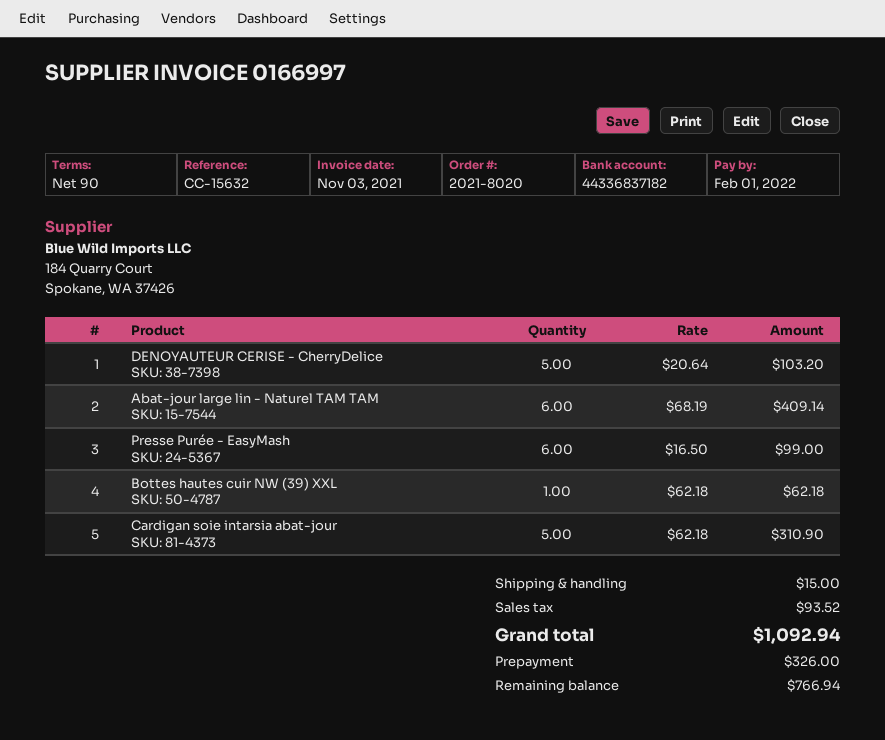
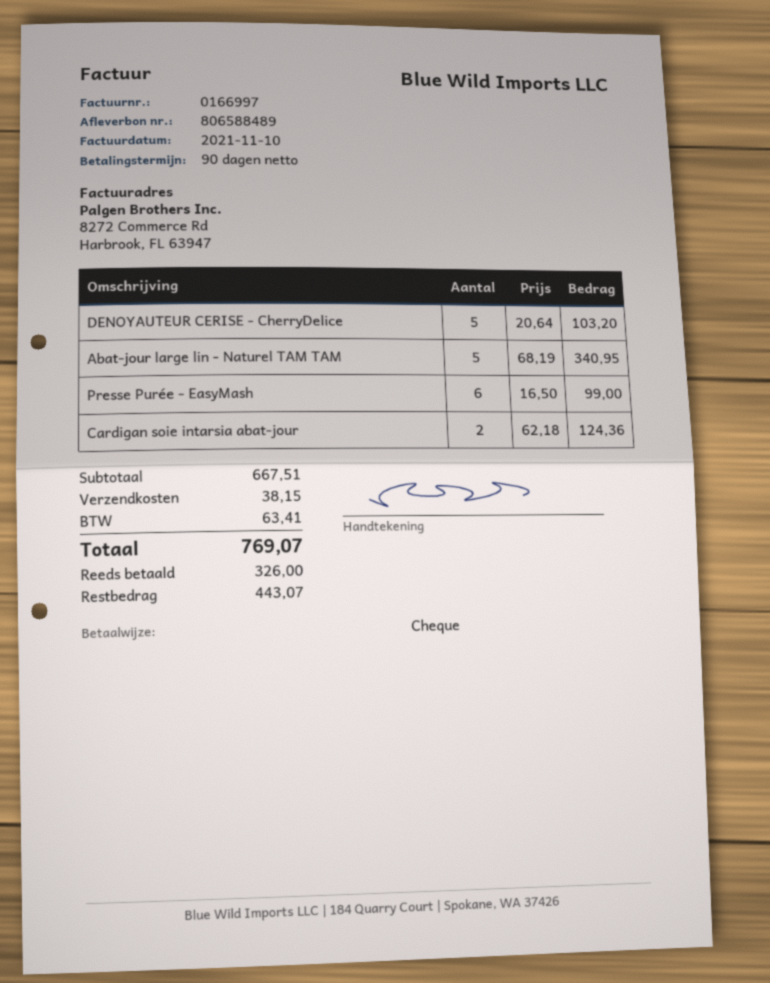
invoice date: 2021-11-03 -> 2021-11-10
Abat-jour large lin - Naturel TAM TAM: 6 x 68.19 = 409.14 -> 5 x 68.19 = 340.95
Bottes hautes cuir NW (39) XXL: 1 x 62.18 = 62.18 -> none
Cardigan soie intarsia abat-jour: 5 x 62.18 = 310.90 -> 2 x 62.18 = 124.36
shipping: 15.00 -> 38.15
tax: 93.52 -> 63.41
total: 1092.94 -> 769.07
balance: 766.94 -> 443.07

